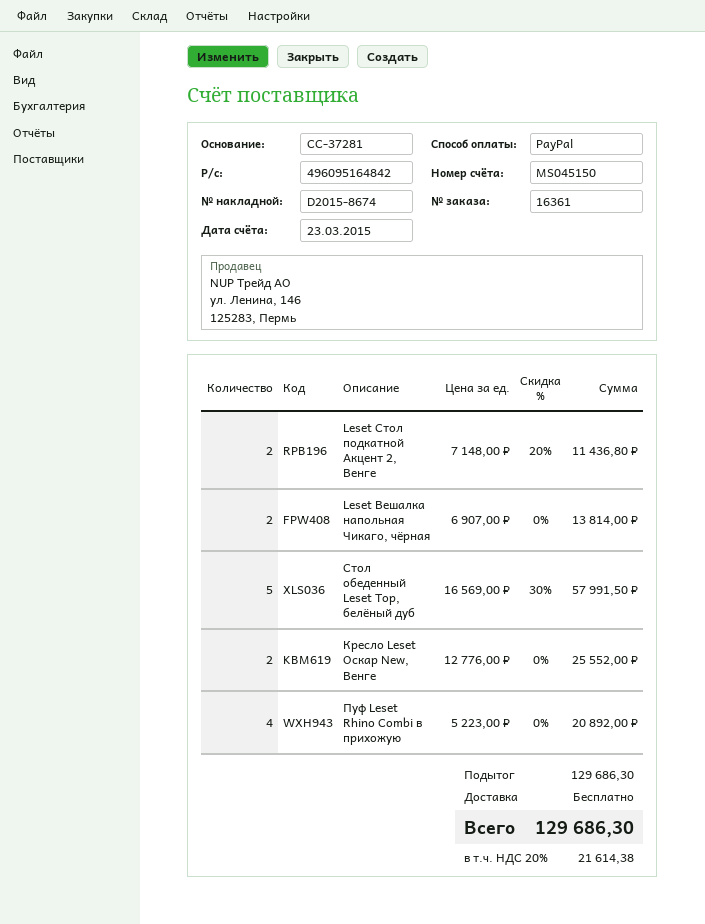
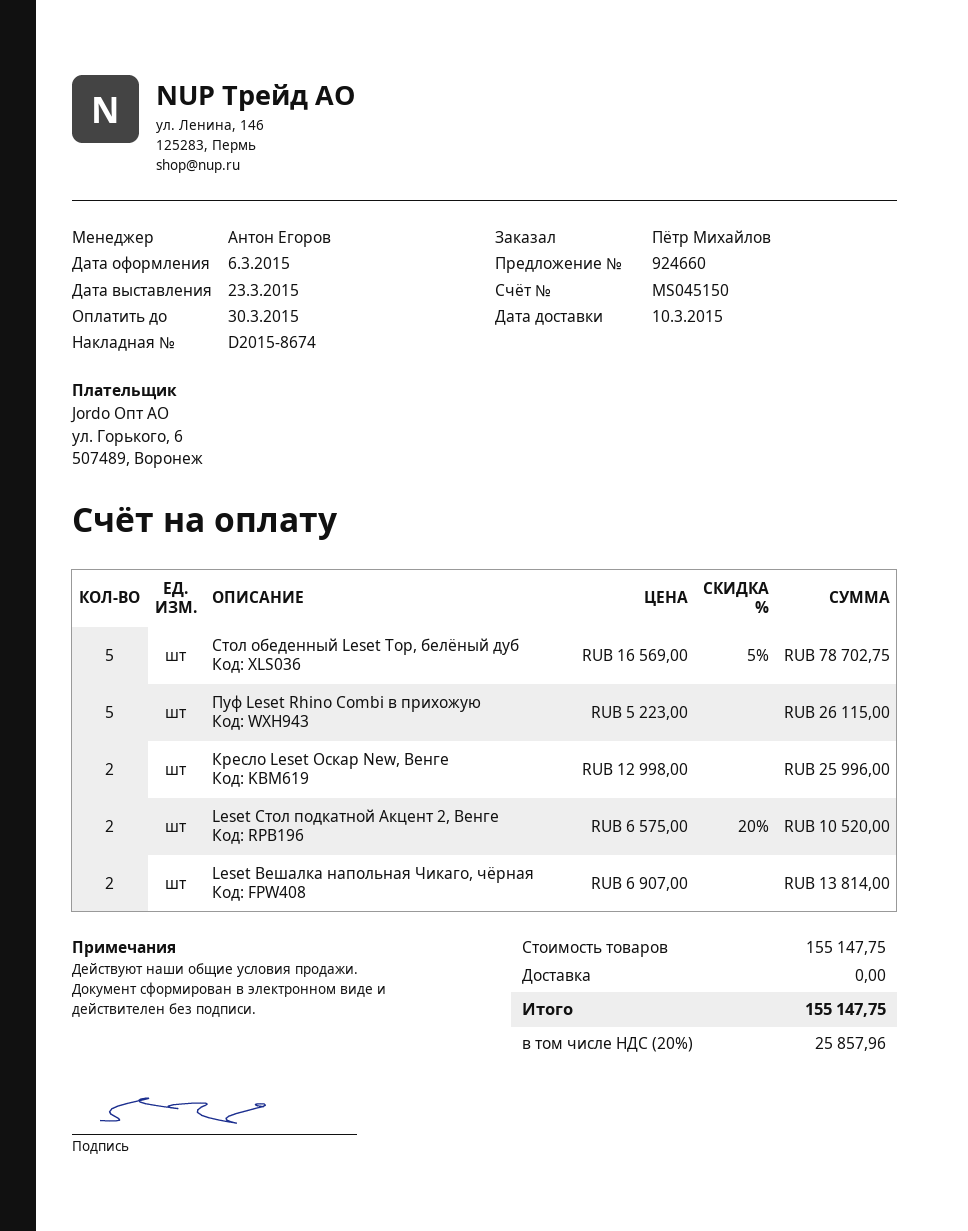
Leset Стол подкатной Акцент 2, Венге: 2 x 7148.00 - 20% = 11436.80 -> 2 x 6575.00 - 20% = 10520.00
Стол обеденный Leset Тор, белёный дуб: 5 x 16569.00 - 30% = 57991.50 -> 5 x 16569.00 - 5% = 78702.75
Кресло Leset Оскар New, Венге: 2 x 12776.00 = 25552.00 -> 2 x 12998.00 = 25996.00
Пуф Leset Rhino Combi в прихожую: 4 x 5223.00 = 20892.00 -> 5 x 5223.00 = 26115.00
subtotal: 129686.30 -> 155147.75
tax: 20% = 21614.38 -> 20% = 25857.96
total: 129686.30 -> 155147.75

